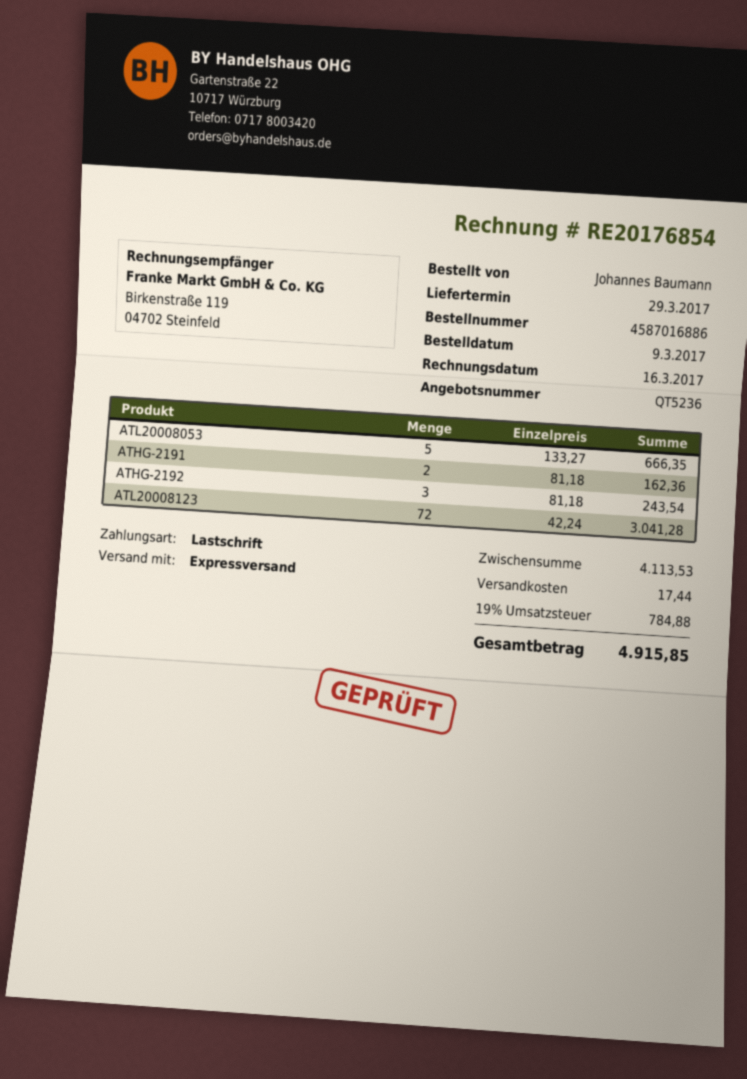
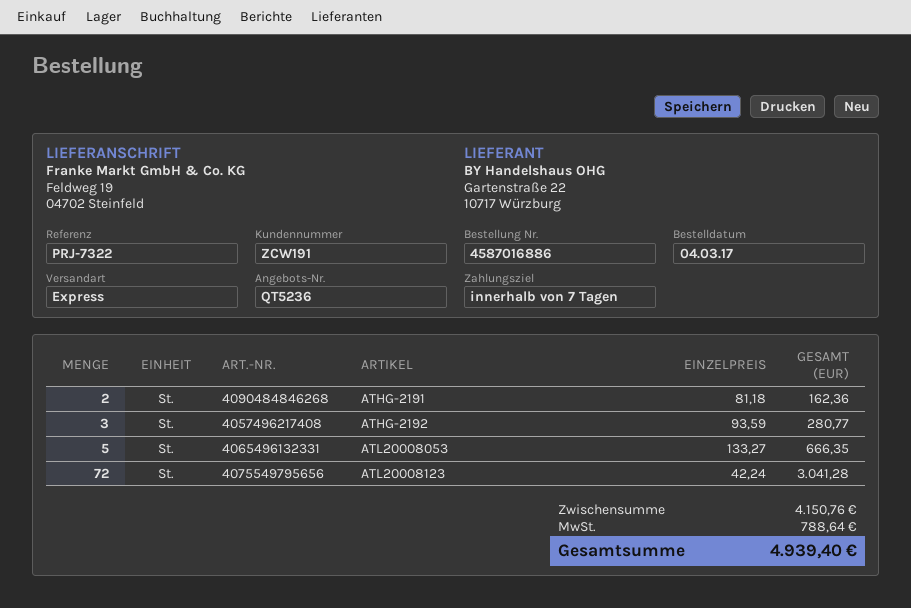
order date: 2017-03-09 -> 2017-03-04
ATHG-2192: 3 x 81.18 = 243.54 -> 3 x 93.59 = 280.77
subtotal: 4113.53 -> 4150.76
shipping: 17.44 -> none
tax: 784.88 -> 788.64
total: 4915.85 -> 4939.40

